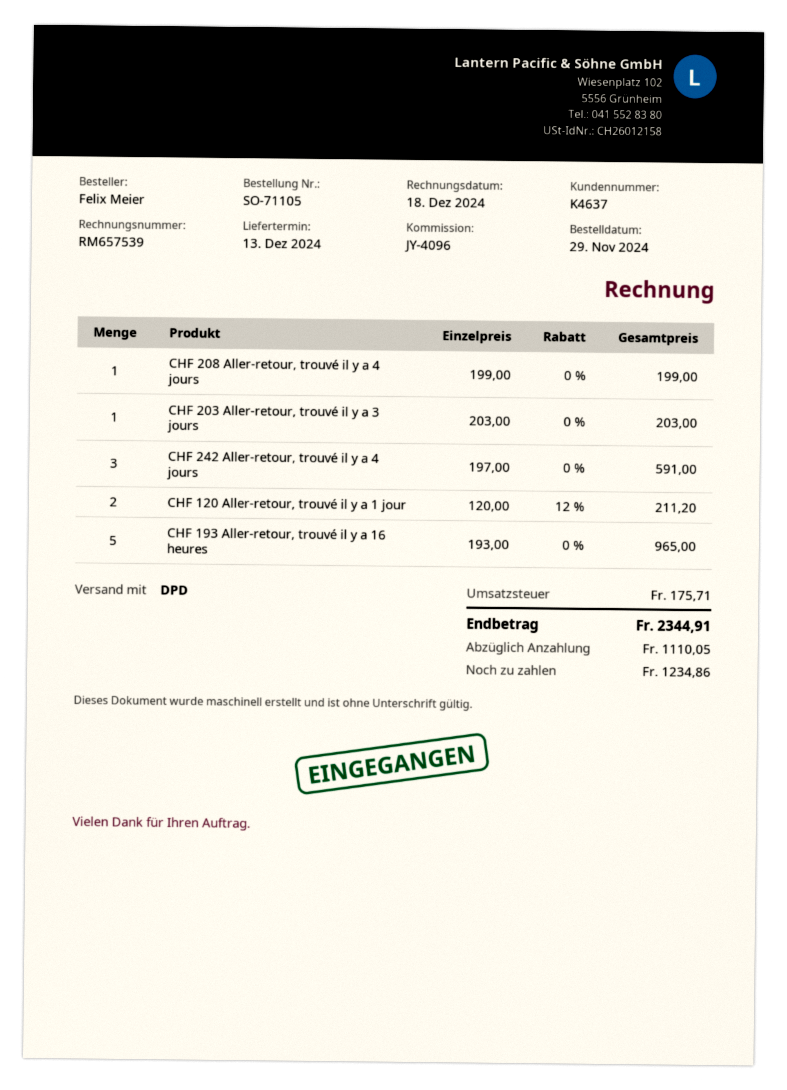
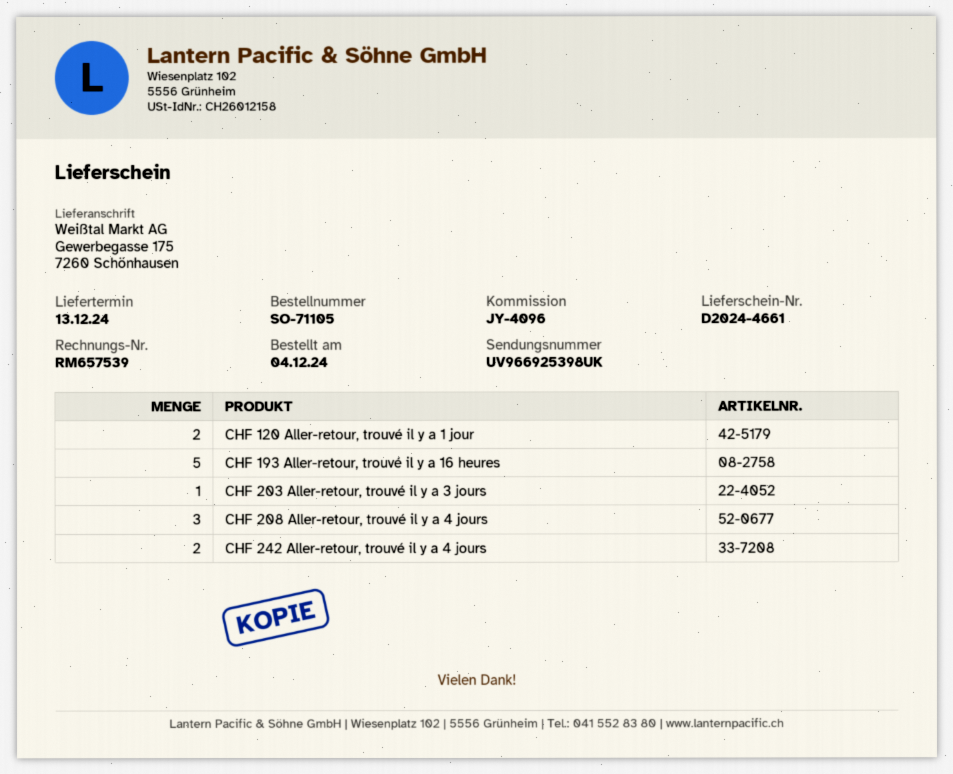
order date: 2024-11-29 -> 2024-12-04
CHF 208 Aller-retour, trouvé il y a 4 jours: 1 -> 3
CHF 242 Aller-retour, trouvé il y a 4 jours: 3 -> 2

